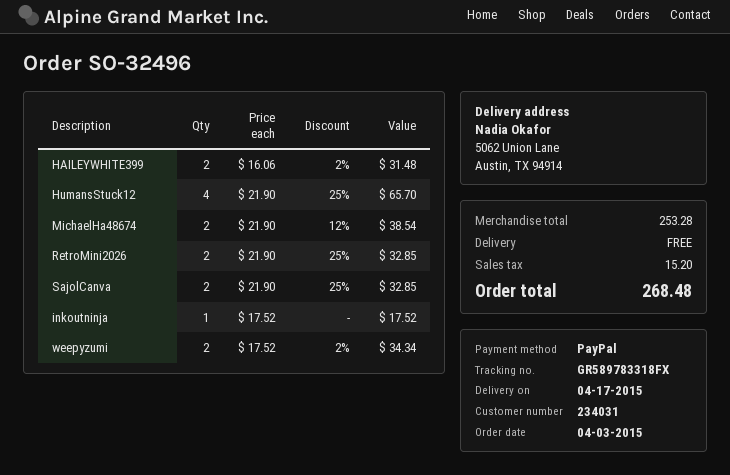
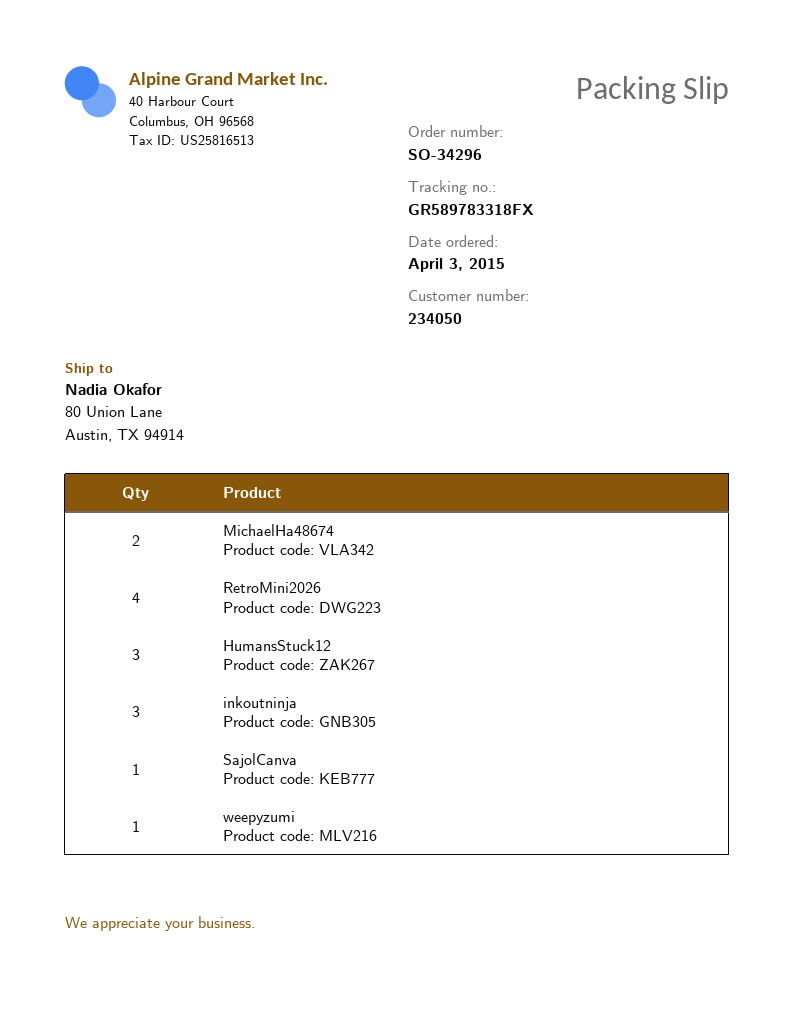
order number: SO-32496 -> SO-34296
customer number: 234031 -> 234050
ship to: 5062 Union Lane, Austin, TX 94914 -> 80 Union Lane, Austin, TX 94914
HAILEYWHITE399: 2 -> none
HumansStuck12: 4 -> 3
RetroMini2026: 2 -> 4
SajolCanva: 2 -> 1
inkoutninja: 1 -> 3
weepyzumi: 2 -> 1

